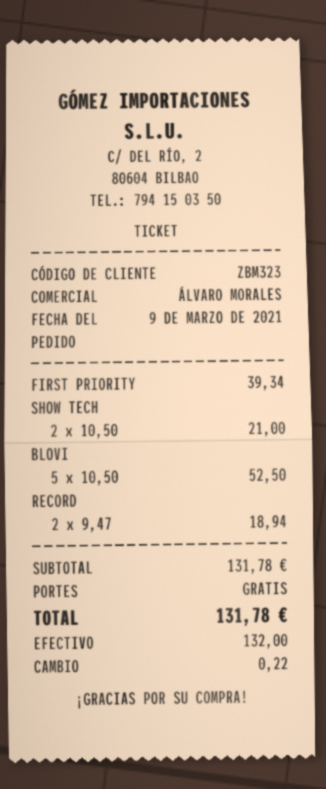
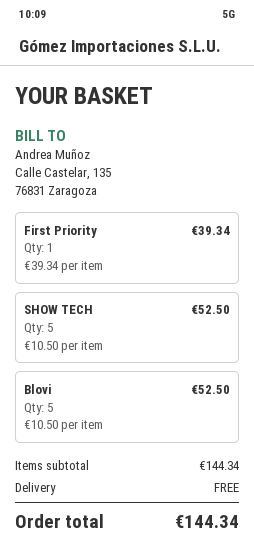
SHOW TECH: 2 x 10.50 = 21.00 -> 5 x 10.50 = 52.50
RECORD: 2 x 9.47 = 18.94 -> none
subtotal: 131.78 -> 144.34
total: 131.78 -> 144.34

